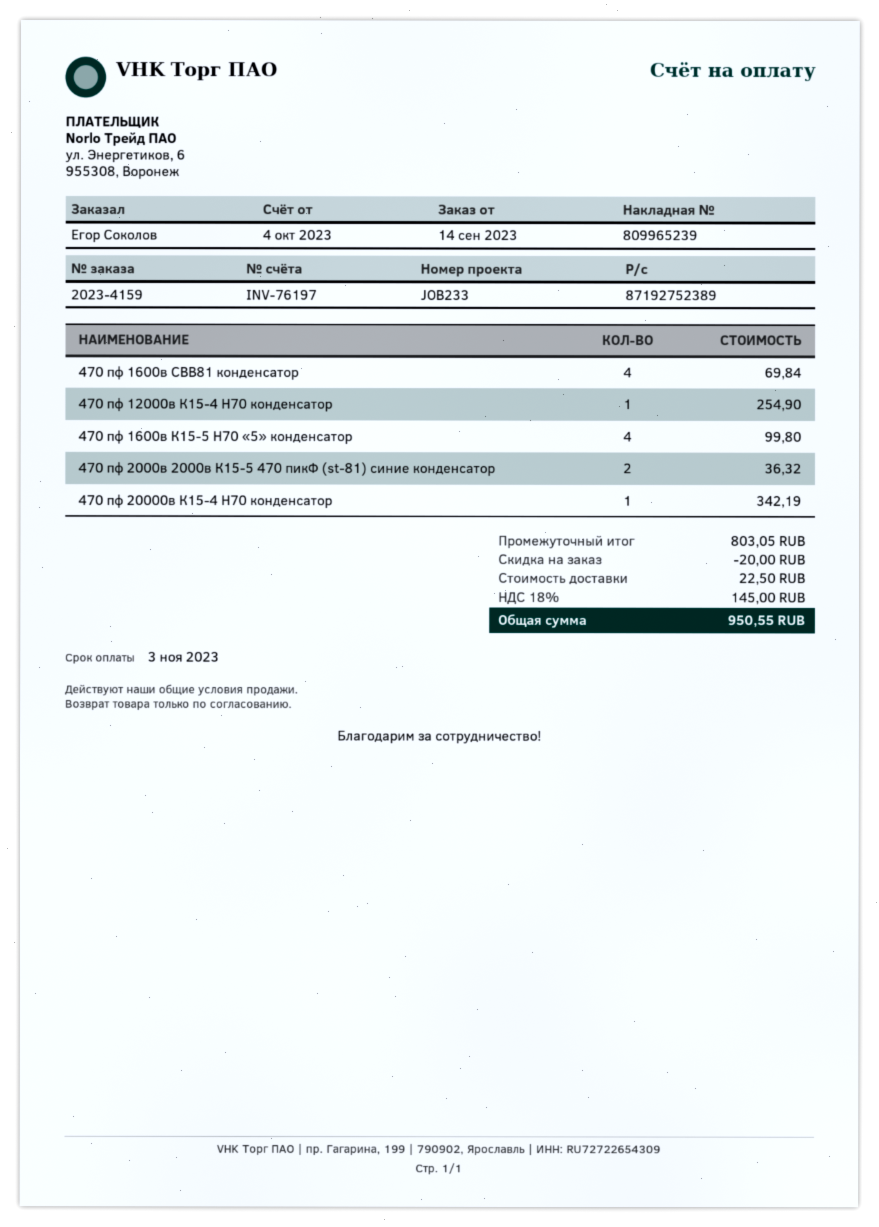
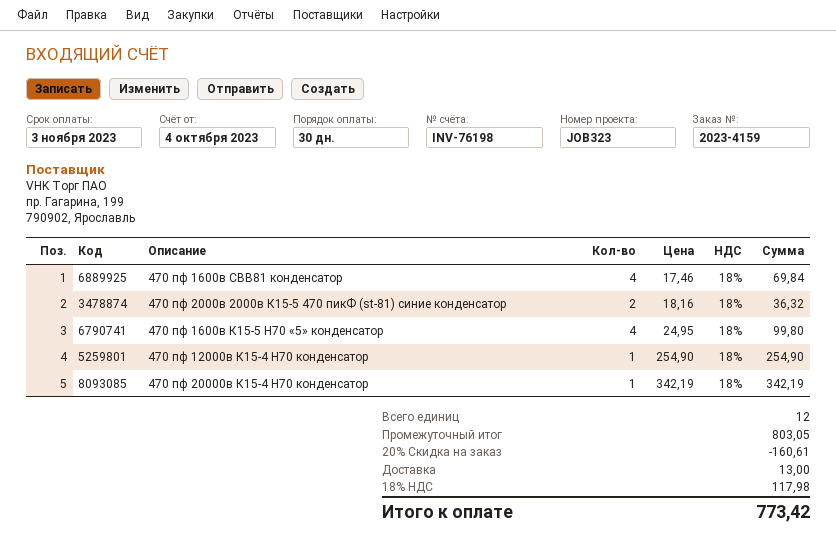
invoice number: INV-76197 -> INV-76198
reference: JOB233 -> JOB323
discount: 20.00 -> 160.61
shipping: 22.50 -> 13.00
tax: 18% = 145.00 -> 18% = 117.98
total: 950.55 -> 773.42

